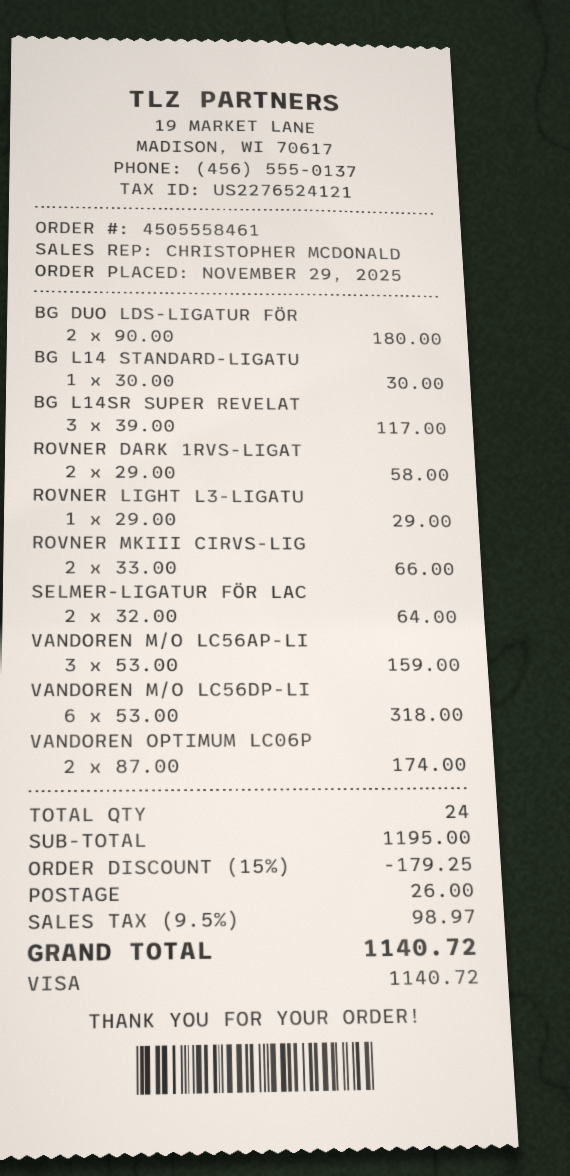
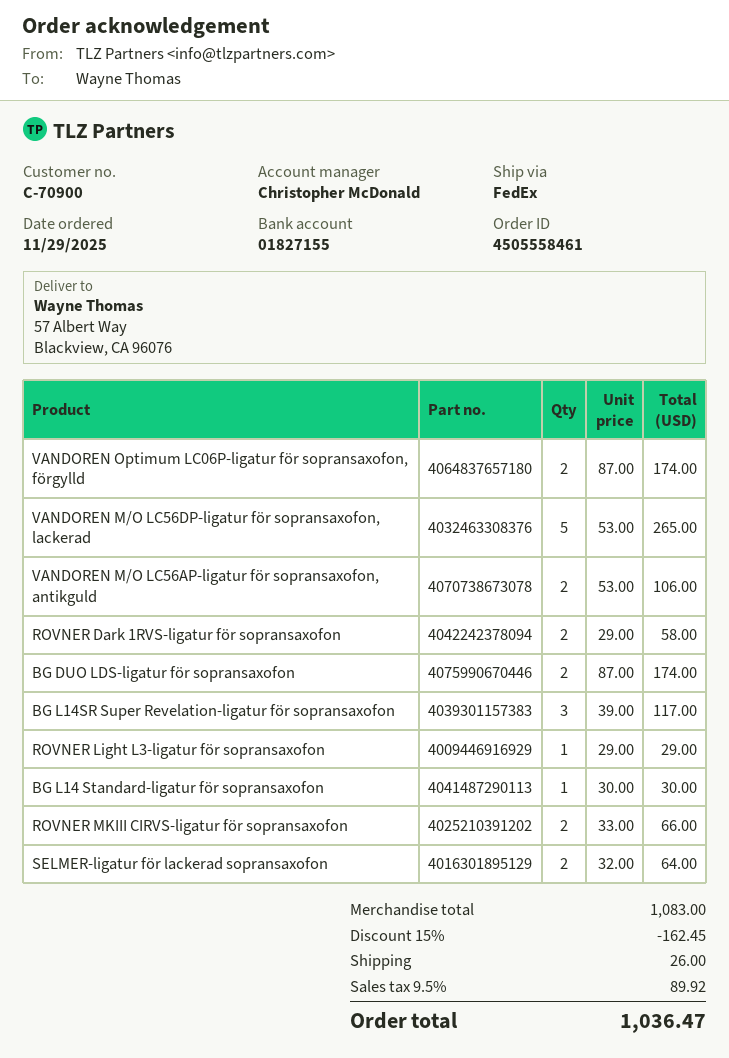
BG DUO LDS-LIGATUR FÖR: 2 x 90.00 = 180.00 -> 2 x 87.00 = 174.00
VANDOREN M/O LC56AP-LI: 3 x 53.00 = 159.00 -> 2 x 53.00 = 106.00
VANDOREN M/O LC56DP-LI: 6 x 53.00 = 318.00 -> 5 x 53.00 = 265.00
subtotal: 1195.00 -> 1083.00
discount: 15% = 179.25 -> 15% = 162.45
tax: 9.5% = 98.97 -> 9.5% = 89.92
total: 1140.72 -> 1036.47

